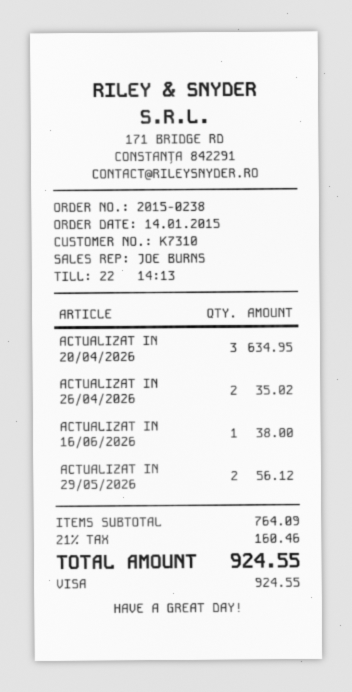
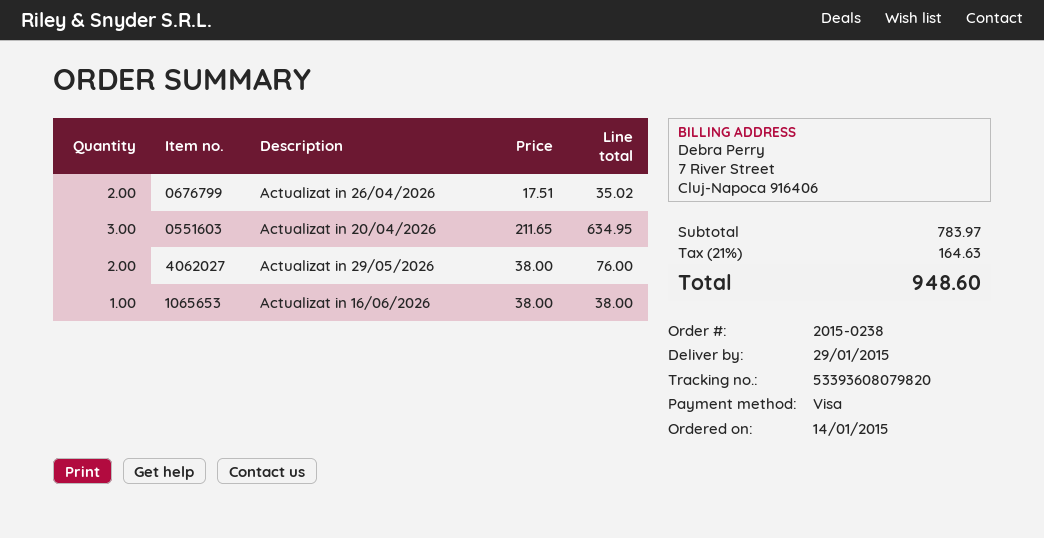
ACTUALIZAT IN 29/05/2026: 2 for 56.12 -> 2 for 76.00
subtotal: 764.09 -> 783.97
tax: 21% = 160.46 -> 21% = 164.63
total: 924.55 -> 948.60

